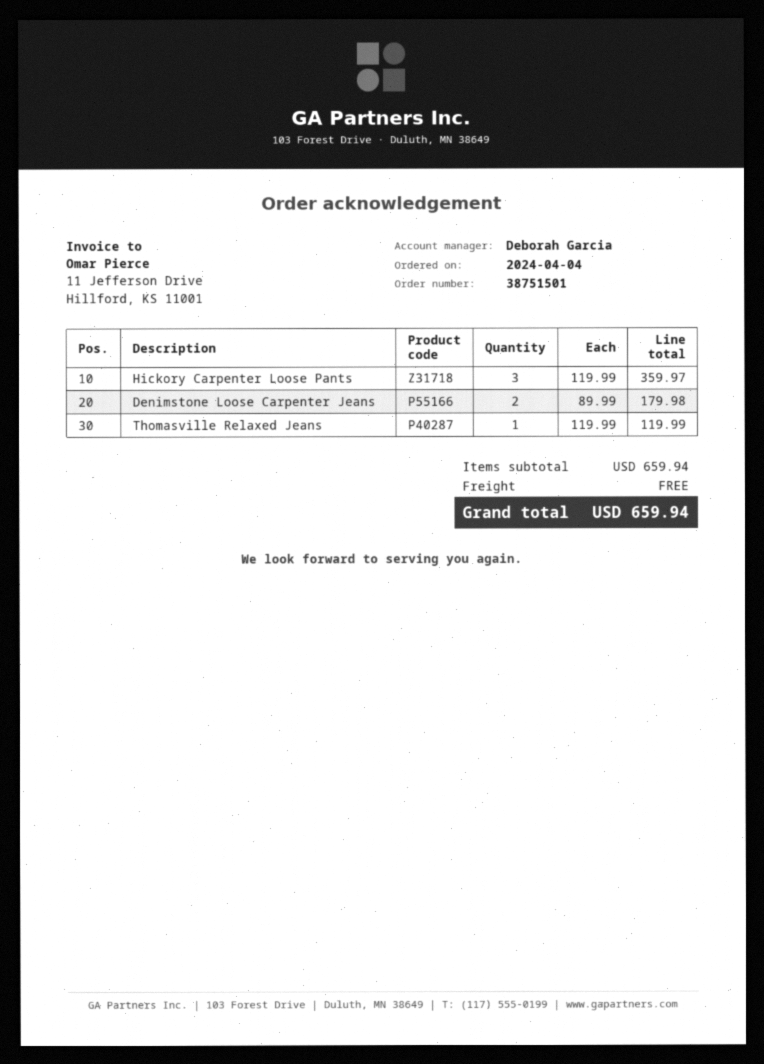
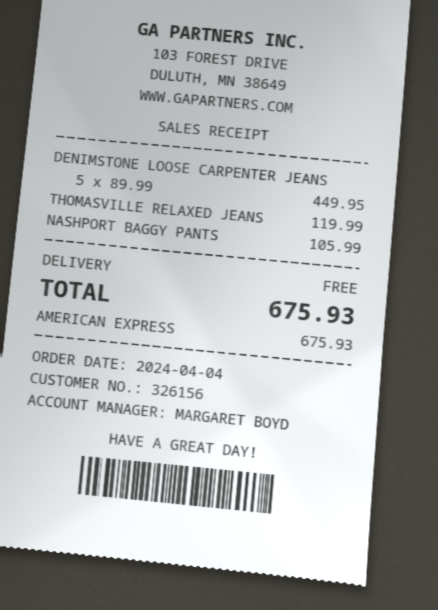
sales rep: Deborah Garcia -> MARGARET BOYD
Hickory Carpenter Loose Pants: 3 x 119.99 = 359.97 -> none
Denimstone Loose Carpenter Jeans: 2 x 89.99 = 179.98 -> 5 x 89.99 = 449.95
NASHPORT BAGGY PANTS: none -> 1 x 105.99 = 105.99
total: 659.94 -> 675.93

